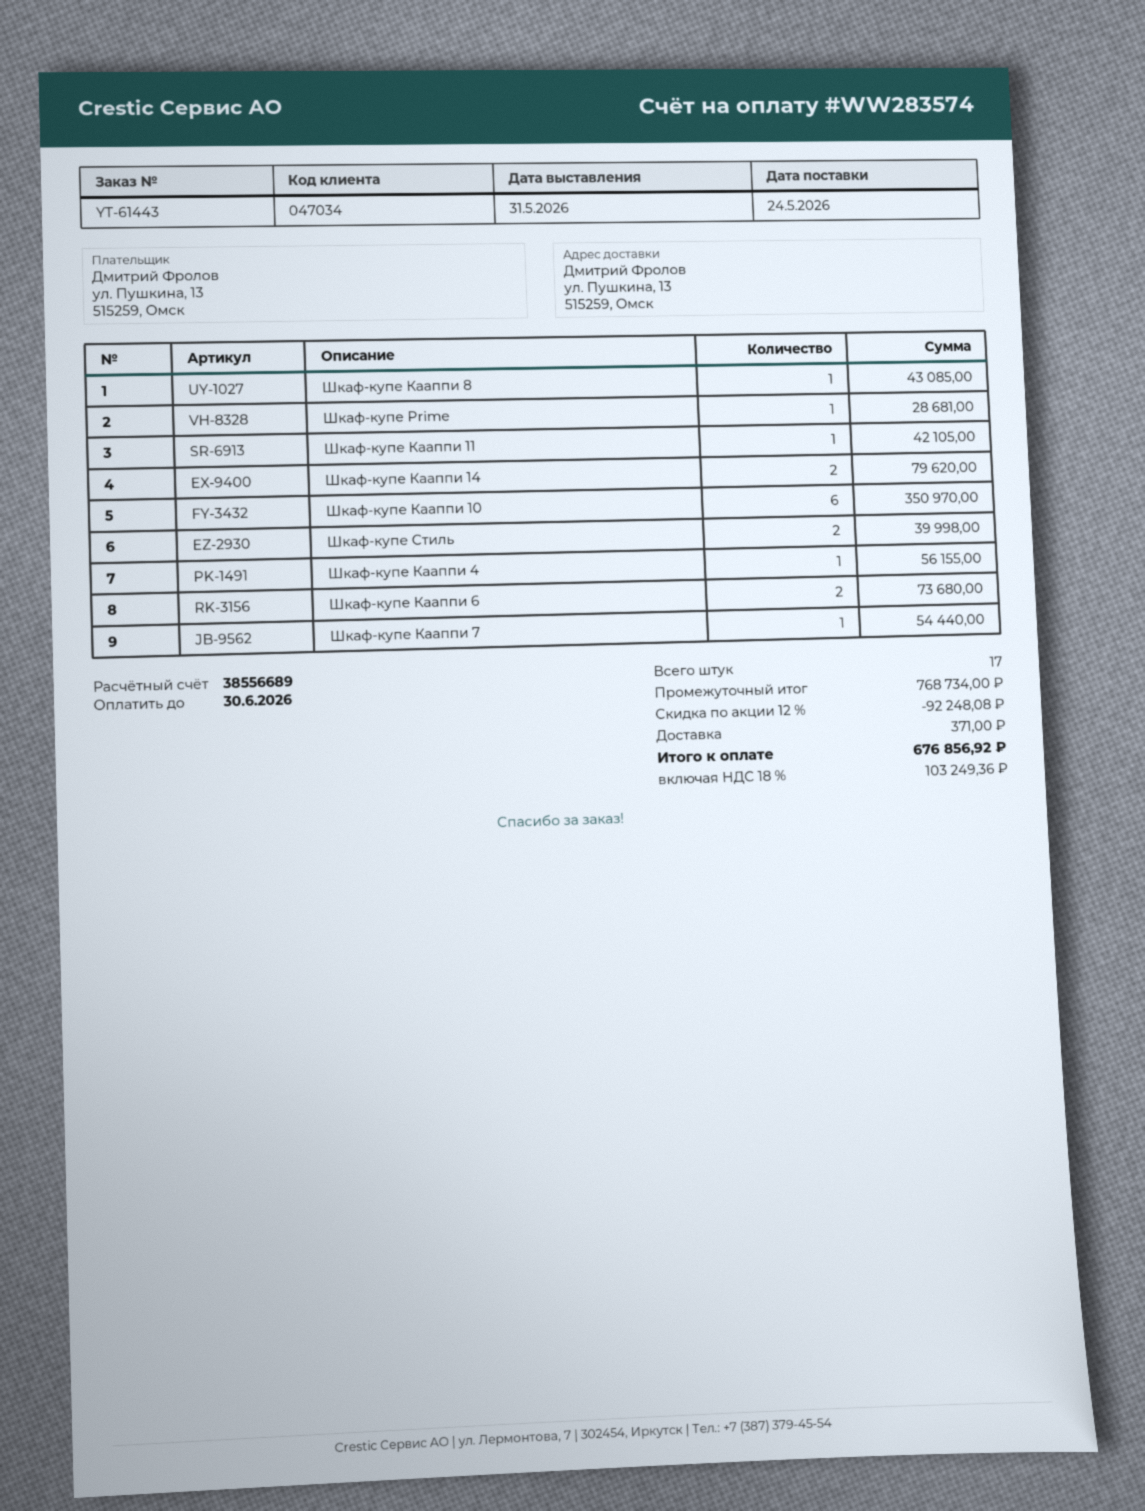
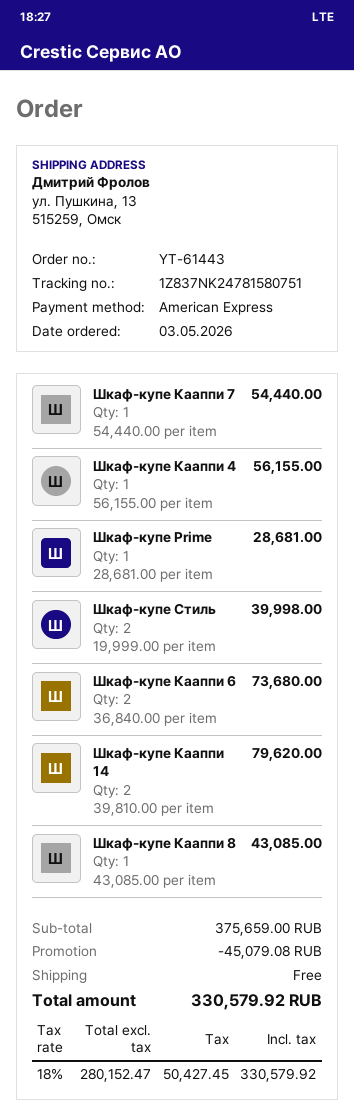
Шкаф-купе Кааппи 11: 1 for 42105.00 -> none
Шкаф-купе Кааппи 10: 6 for 350970.00 -> none
subtotal: 768734.00 -> 375659.00
discount: 92248.08 -> 45079.08
shipping: 371.00 -> 0.00
tax: 18% = 103249.36 -> 18% = 50427.45
total: 676856.92 -> 330579.92

